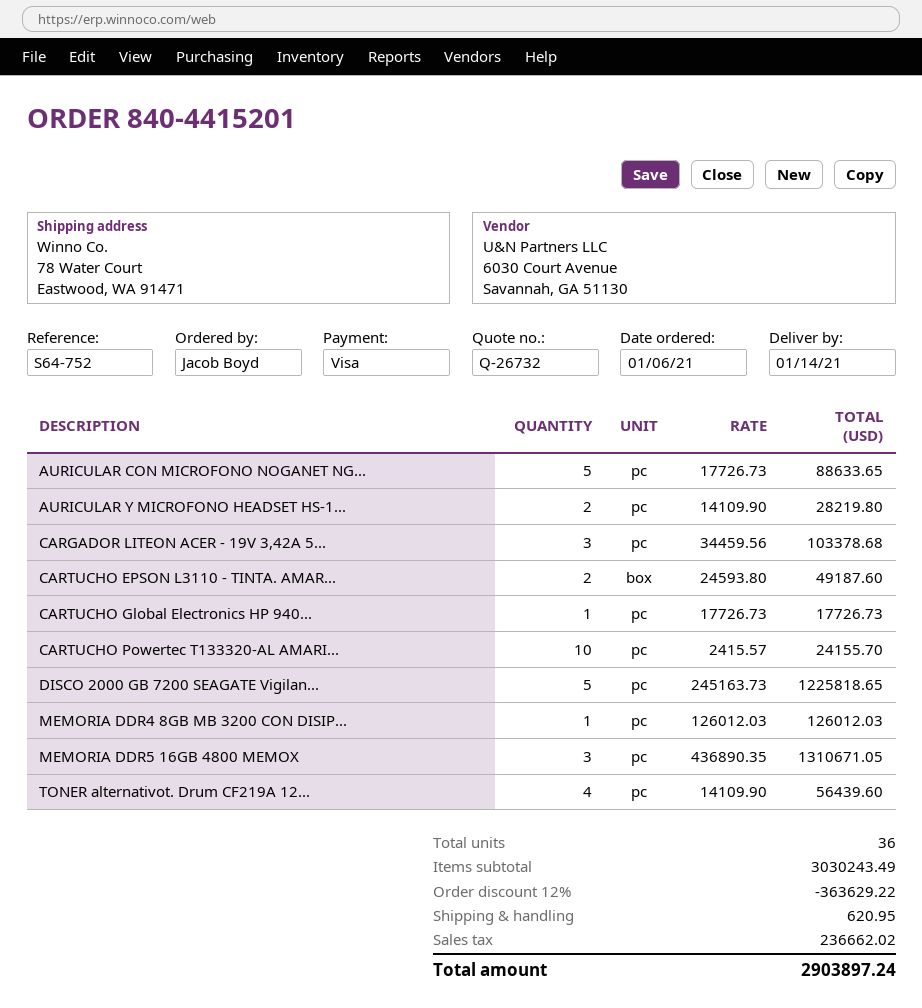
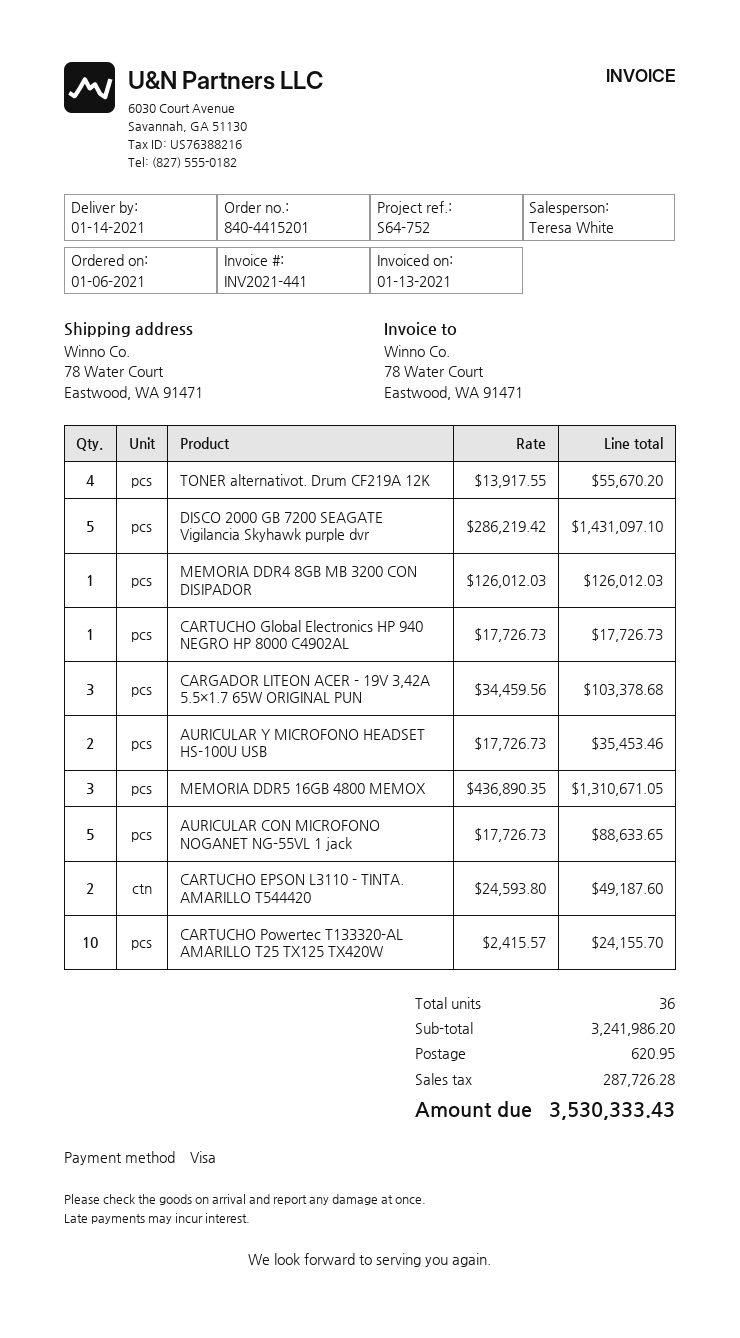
AURICULAR Y MICROFONO HEADSET HS-1...: 2 x 14109.90 = 28219.80 -> 2 x 17726.73 = 35453.46
DISCO 2000 GB 7200 SEAGATE Vigilan...: 5 x 245163.73 = 1225818.65 -> 5 x 286219.42 = 1431097.10
TONER alternativot. Drum CF219A 12...: 4 x 14109.90 = 56439.60 -> 4 x 13917.55 = 55670.20
subtotal: 3030243.49 -> 3241986.20
discount: 12% = 363629.22 -> none
tax: 236662.02 -> 287726.28
total: 2903897.24 -> 3530333.43

